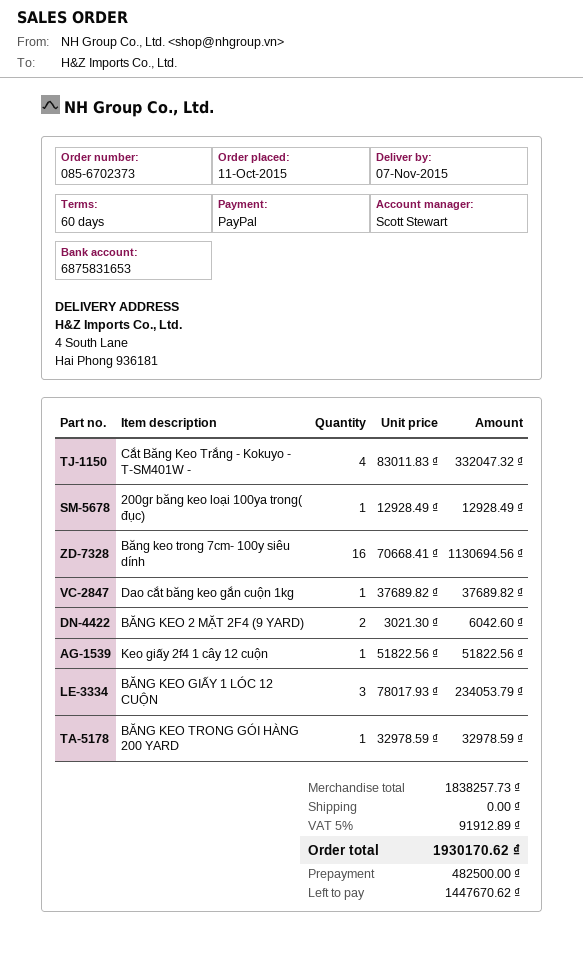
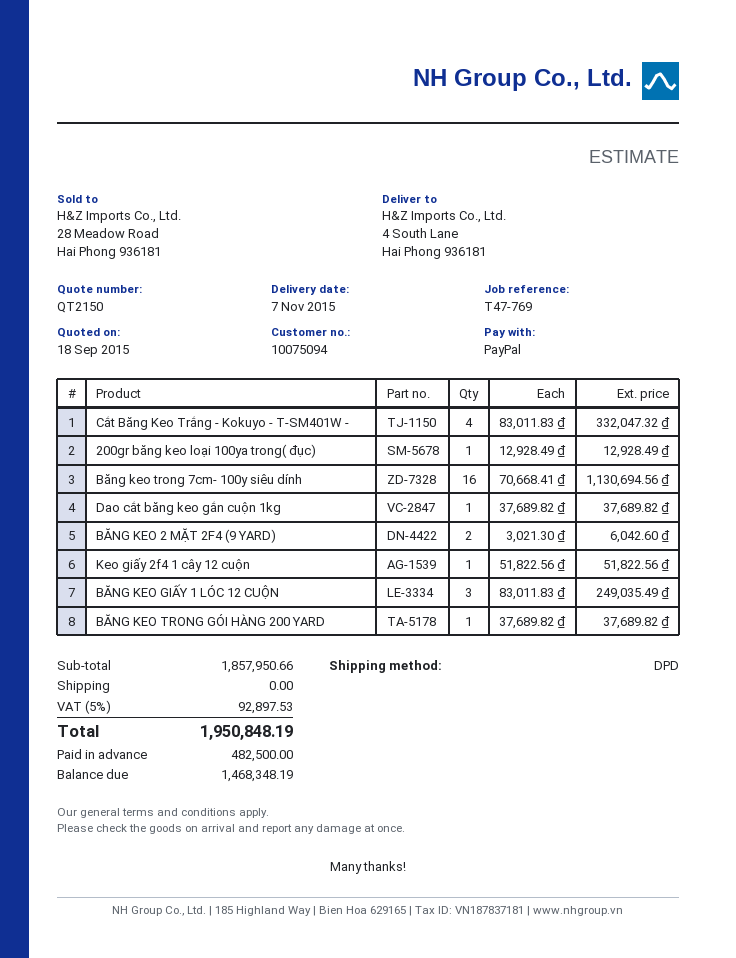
BĂNG KEO GIẤY 1 LÓC 12 CUỘN: 3 x 78017.93 = 234053.79 -> 3 x 83011.83 = 249035.49
BĂNG KEO TRONG GÓI HÀNG 200 YARD: 1 x 32978.59 = 32978.59 -> 1 x 37689.82 = 37689.82
subtotal: 1838257.73 -> 1857950.66
tax: 5% = 91912.89 -> 5% = 92897.53
total: 1930170.62 -> 1950848.19
balance: 1447670.62 -> 1468348.19

